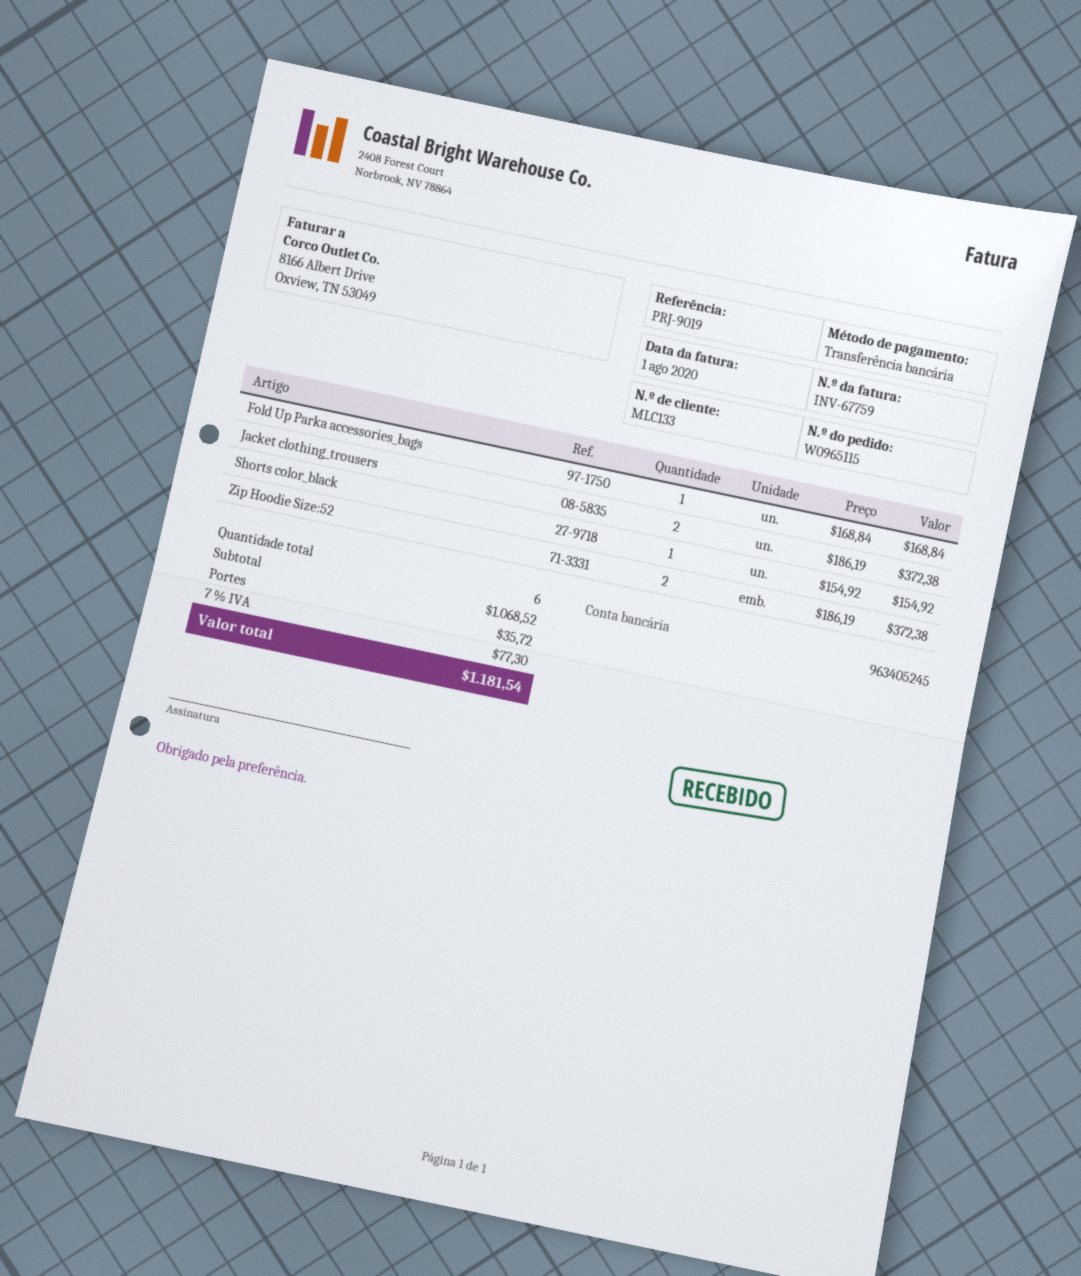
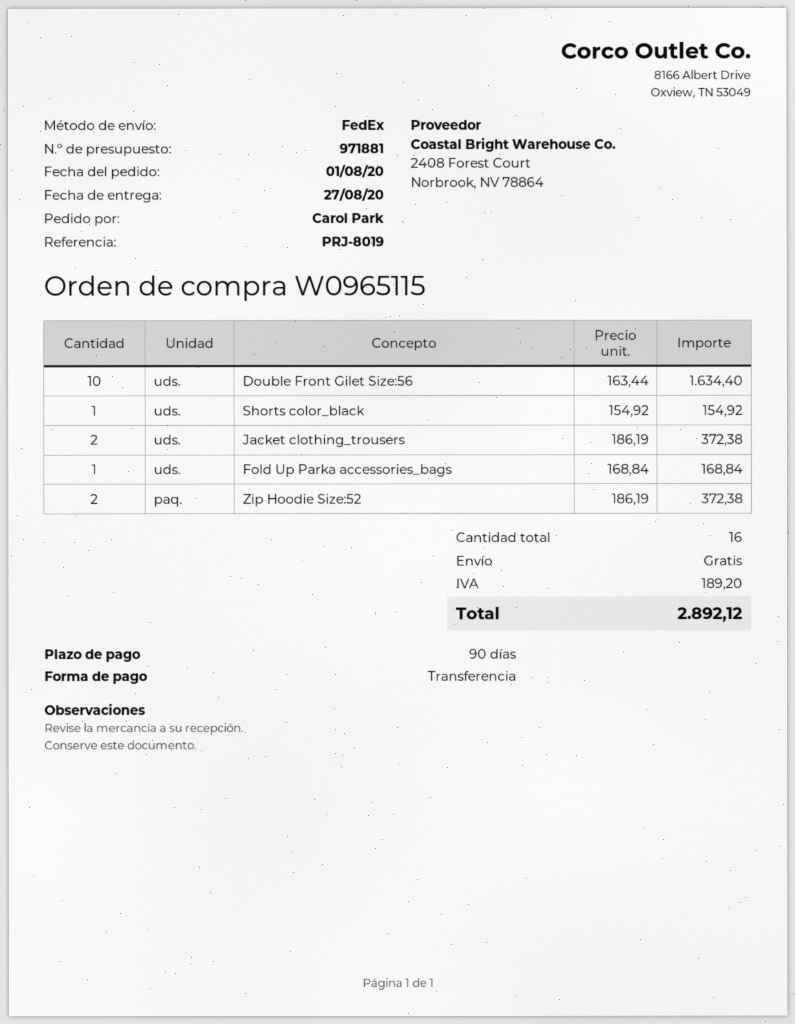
reference: PRJ-9019 -> PRJ-8019
Double Front Gilet Size:56: none -> 10 x 163.44 = 1634.40
total quantity: 6 -> 16
shipping: 35.72 -> 0.00
tax: 77.30 -> 189.20
total: 1181.54 -> 2892.12

